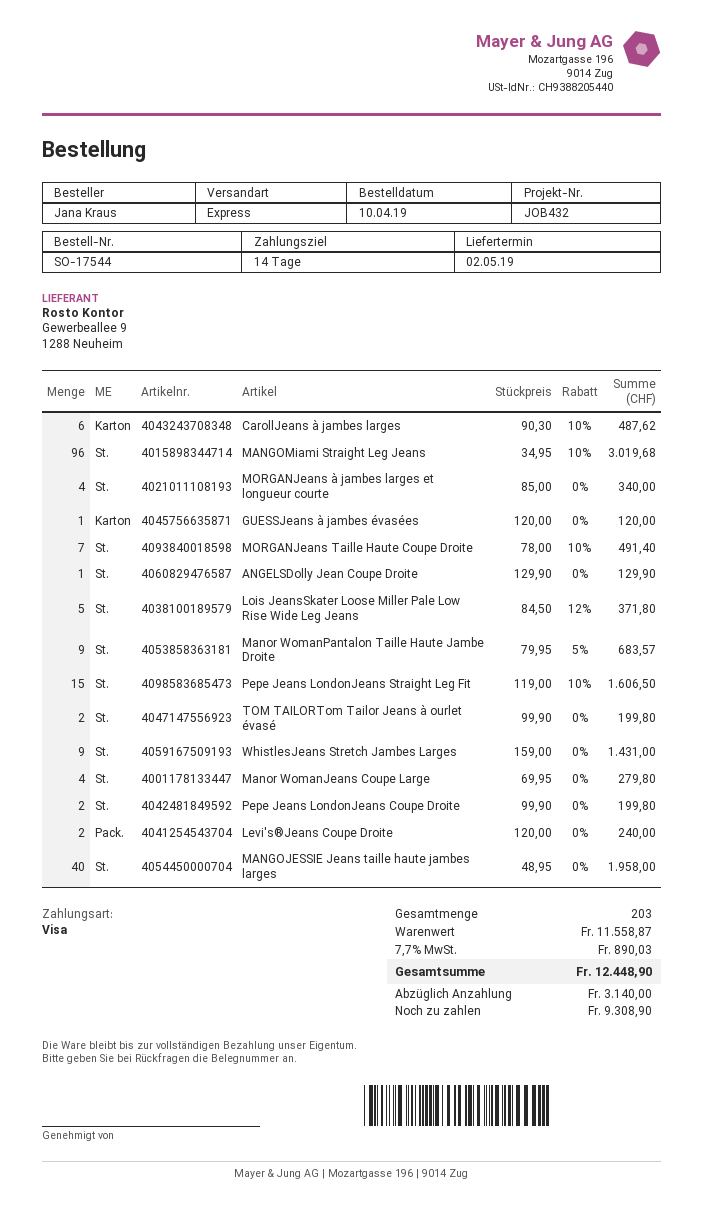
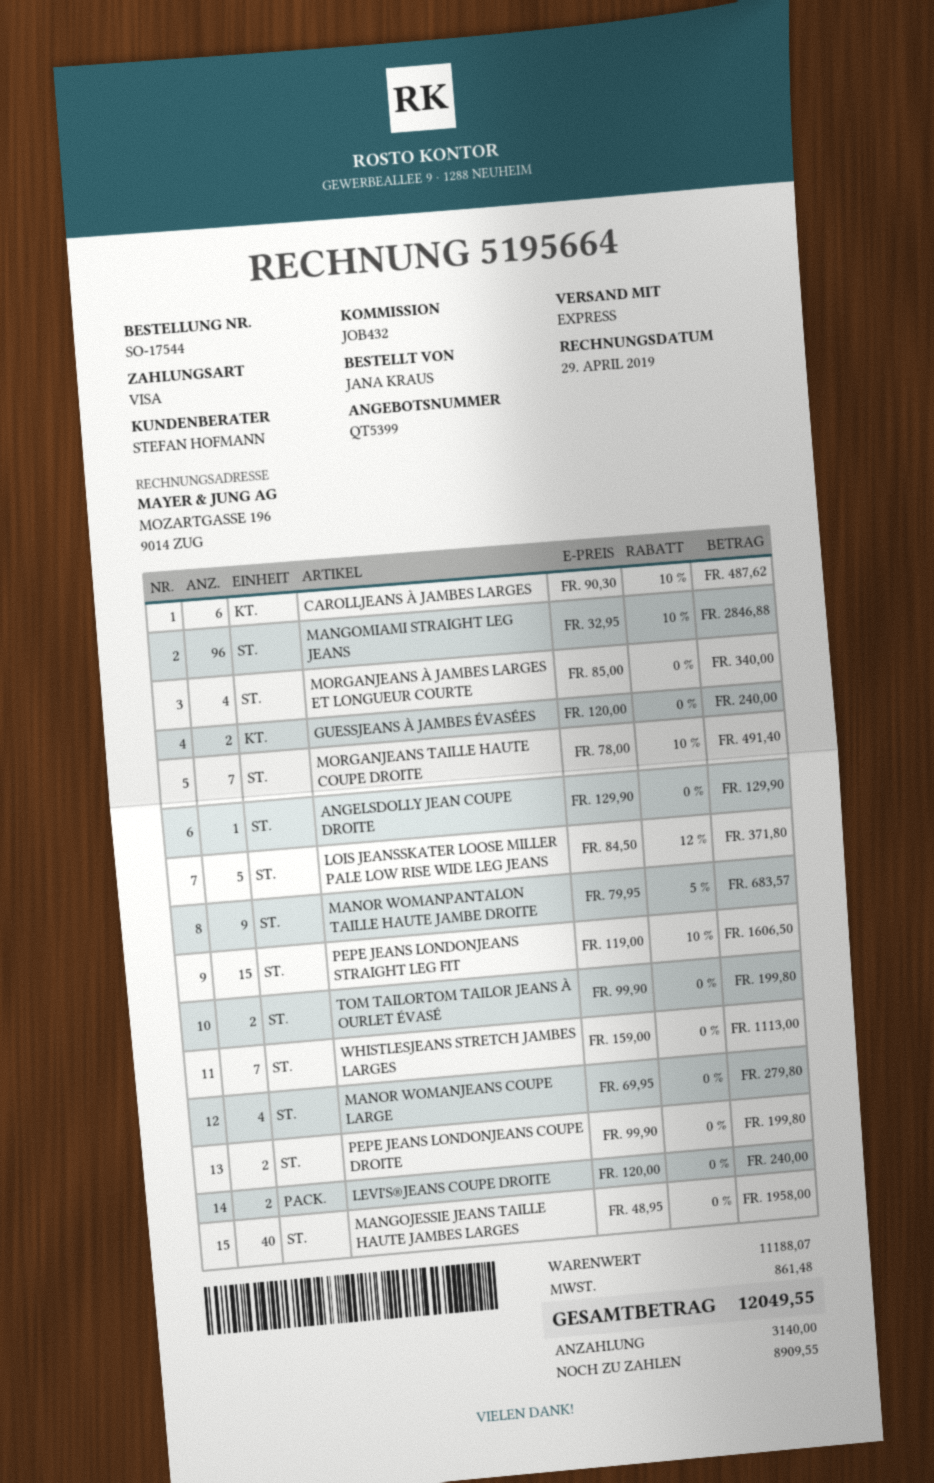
MANGOMiami Straight Leg Jeans: 96 x 34.95 - 10% = 3019.68 -> 96 x 32.95 - 10% = 2846.88
GUESSJeans à jambes évasées: 1 x 120.00 = 120.00 -> 2 x 120.00 = 240.00
WhistlesJeans Stretch Jambes Larges: 9 x 159.00 = 1431.00 -> 7 x 159.00 = 1113.00
subtotal: 11558.87 -> 11188.07
tax: 890.03 -> 861.48
total: 12448.90 -> 12049.55
balance: 9308.90 -> 8909.55

